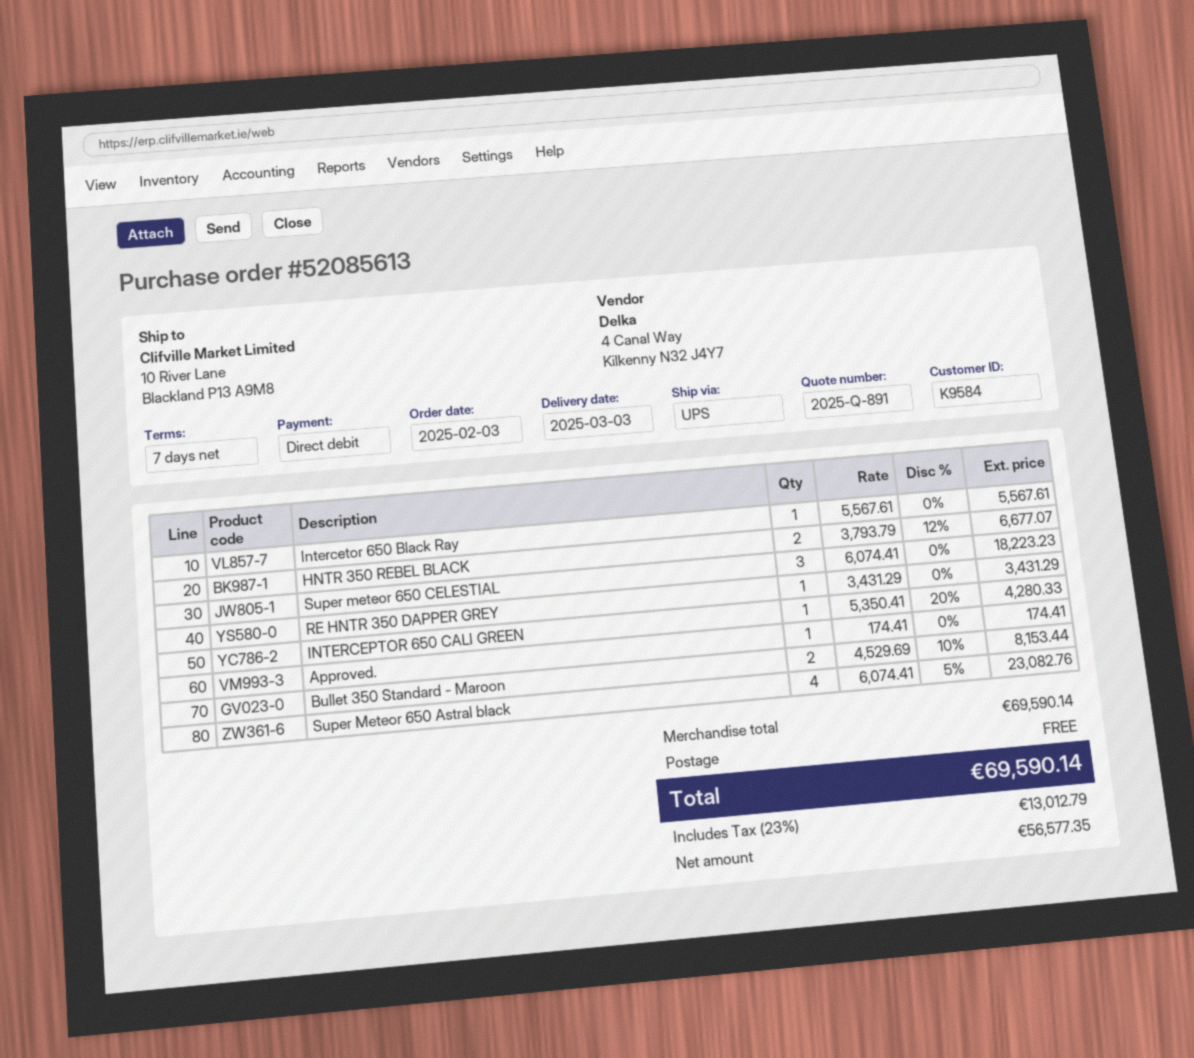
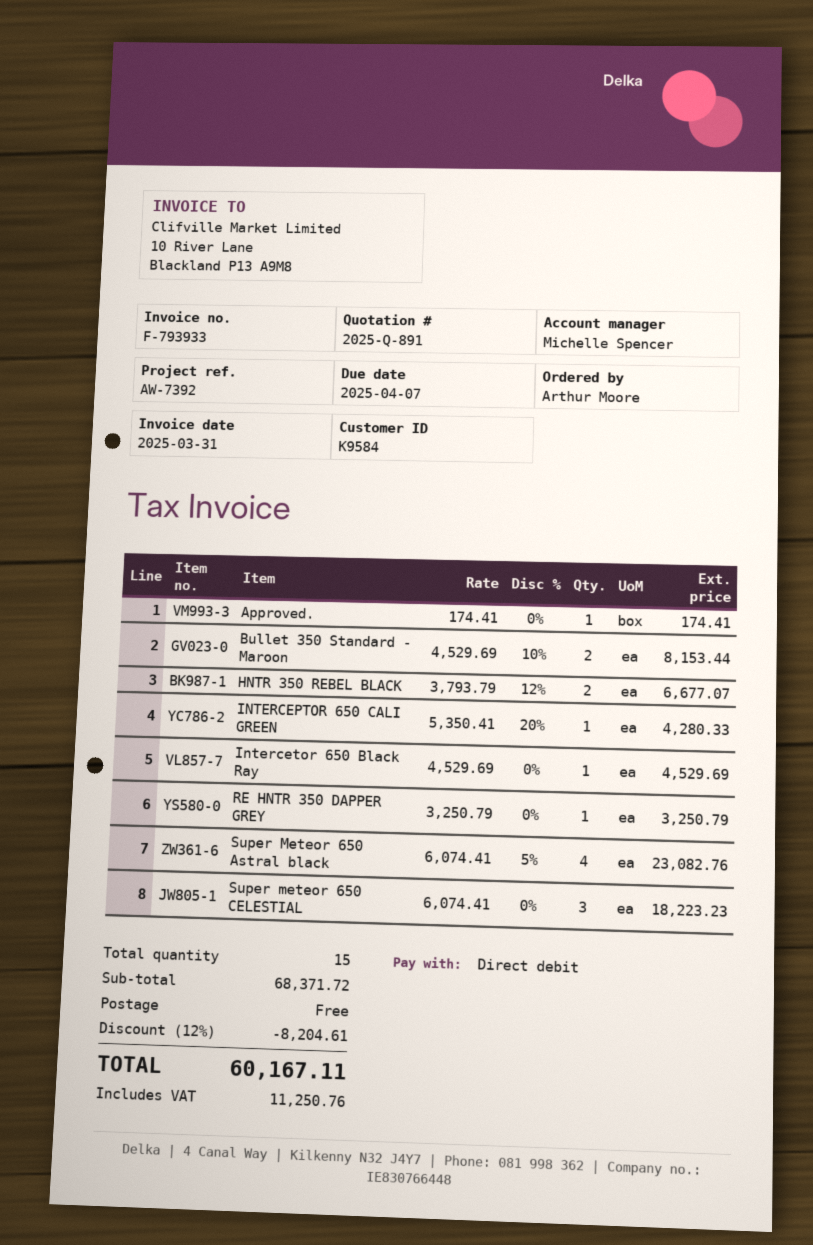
Intercetor 650 Black Ray: 1 x 5567.61 = 5567.61 -> 1 x 4529.69 = 4529.69
RE HNTR 350 DAPPER GREY: 1 x 3431.29 = 3431.29 -> 1 x 3250.79 = 3250.79
subtotal: 69590.14 -> 68371.72
discount: none -> 12% = 8204.61
tax: 13012.79 -> 11250.76
total: 69590.14 -> 60167.11

